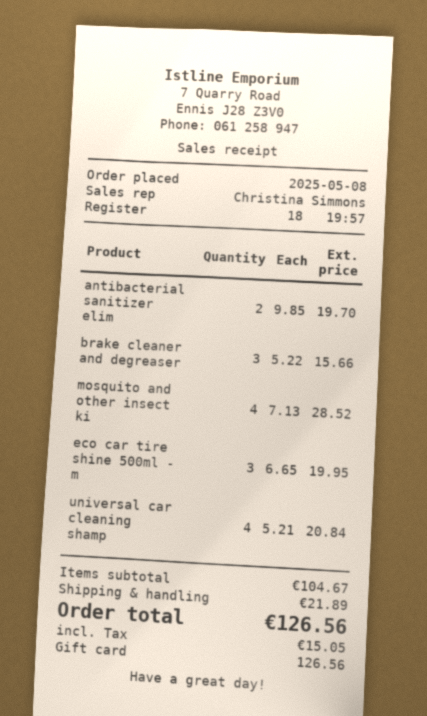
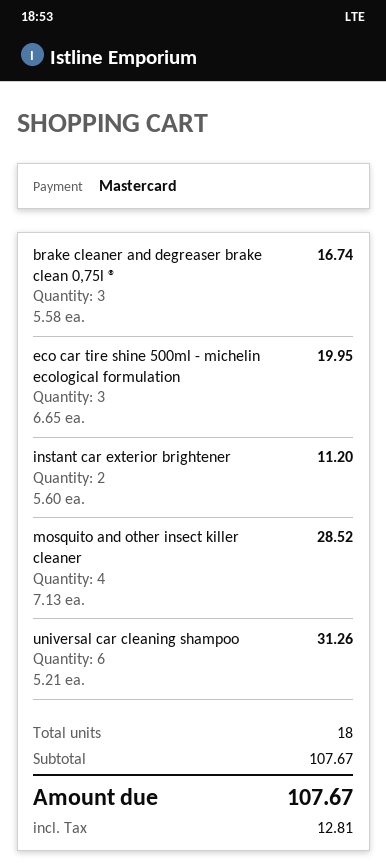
payment method: gift card -> Mastercard
antibacterial sanitizer elim: 2 x 9.85 = 19.70 -> none
brake cleaner and degreaser: 3 x 5.22 = 15.66 -> 3 x 5.58 = 16.74
universal car cleaning shamp: 4 x 5.21 = 20.84 -> 6 x 5.21 = 31.26
instant car exterior brightener: none -> 2 x 5.60 = 11.20
subtotal: 104.67 -> 107.67
shipping: 21.89 -> none
tax: 15.05 -> 12.81
total: 126.56 -> 107.67

